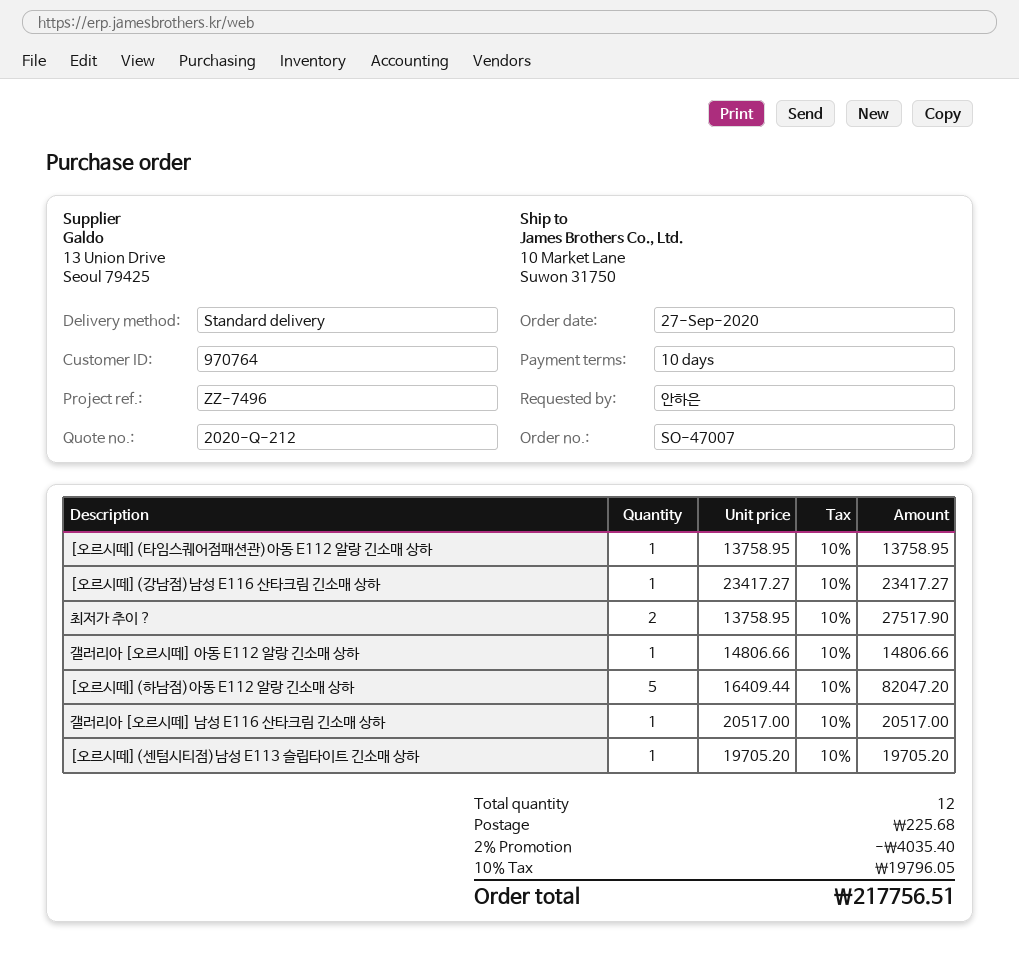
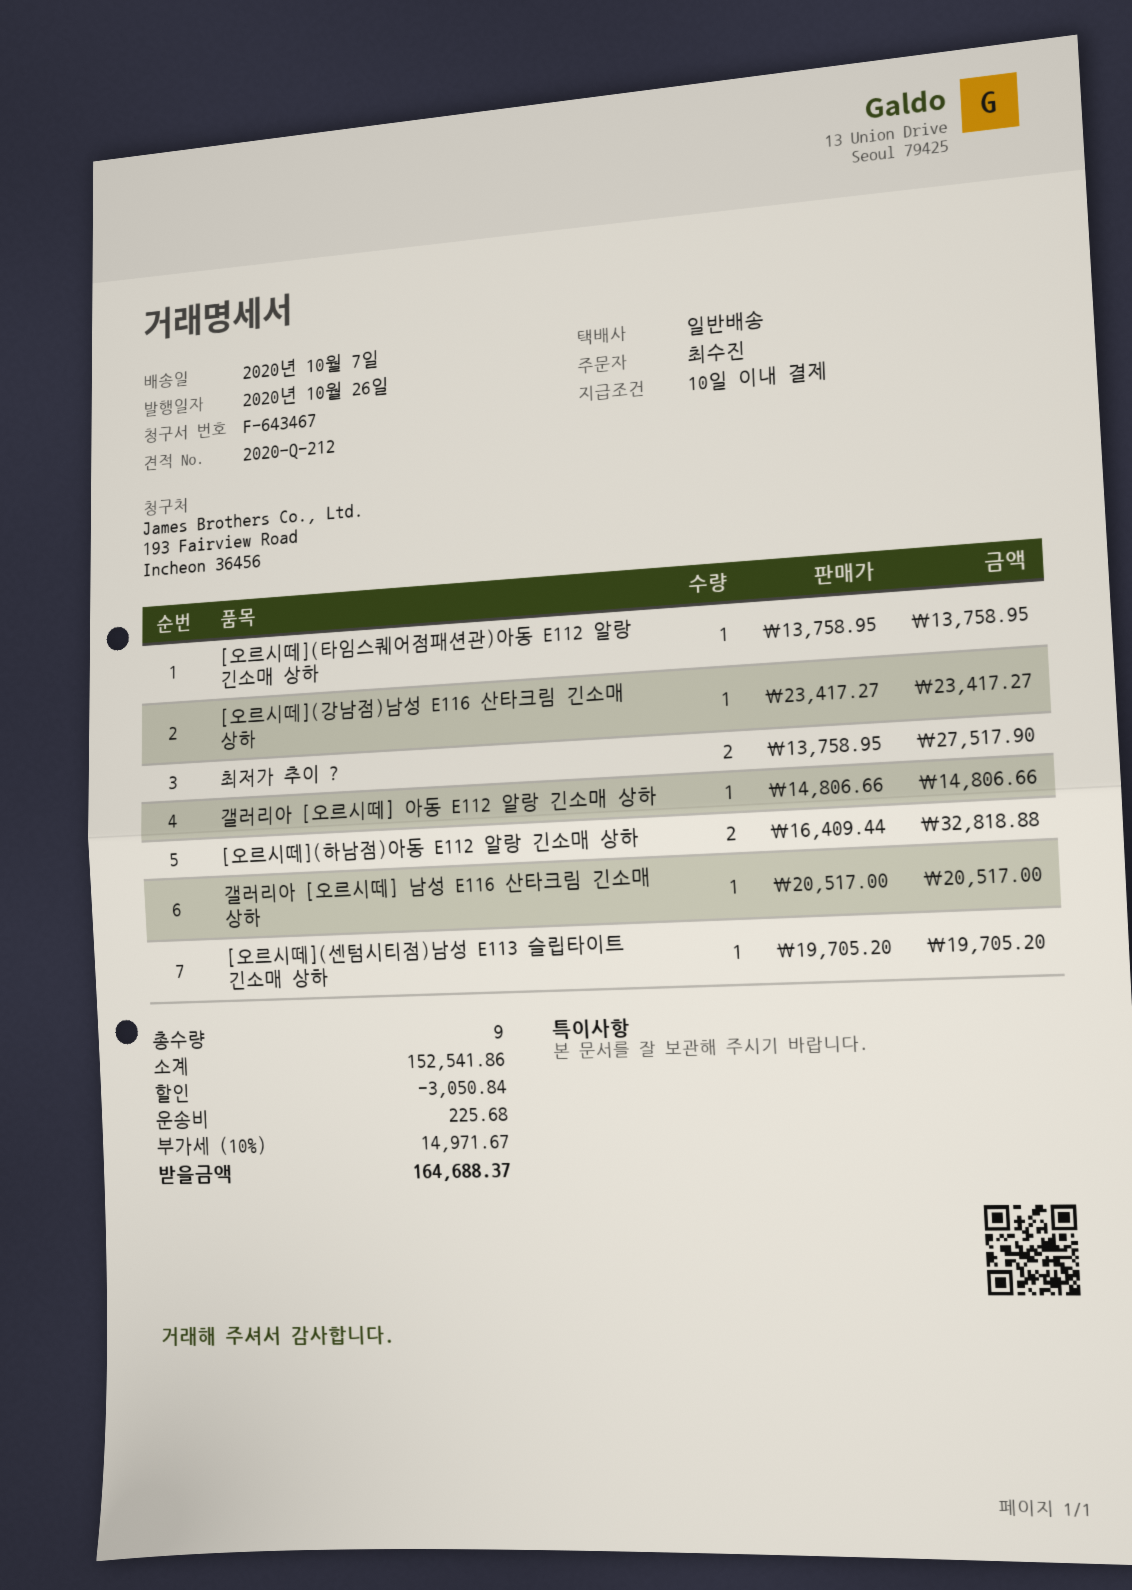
ordered by: 안하은 -> 최수진
[오르시떼](하남점)아동 E112 알랑 긴소매 상하: 5 x 16409.44 = 82047.20 -> 2 x 16409.44 = 32818.88
total quantity: 12 -> 9
discount: 4035.40 -> 3050.84
tax: 10% = 19796.05 -> 10% = 14971.67
total: 217756.51 -> 164688.37

